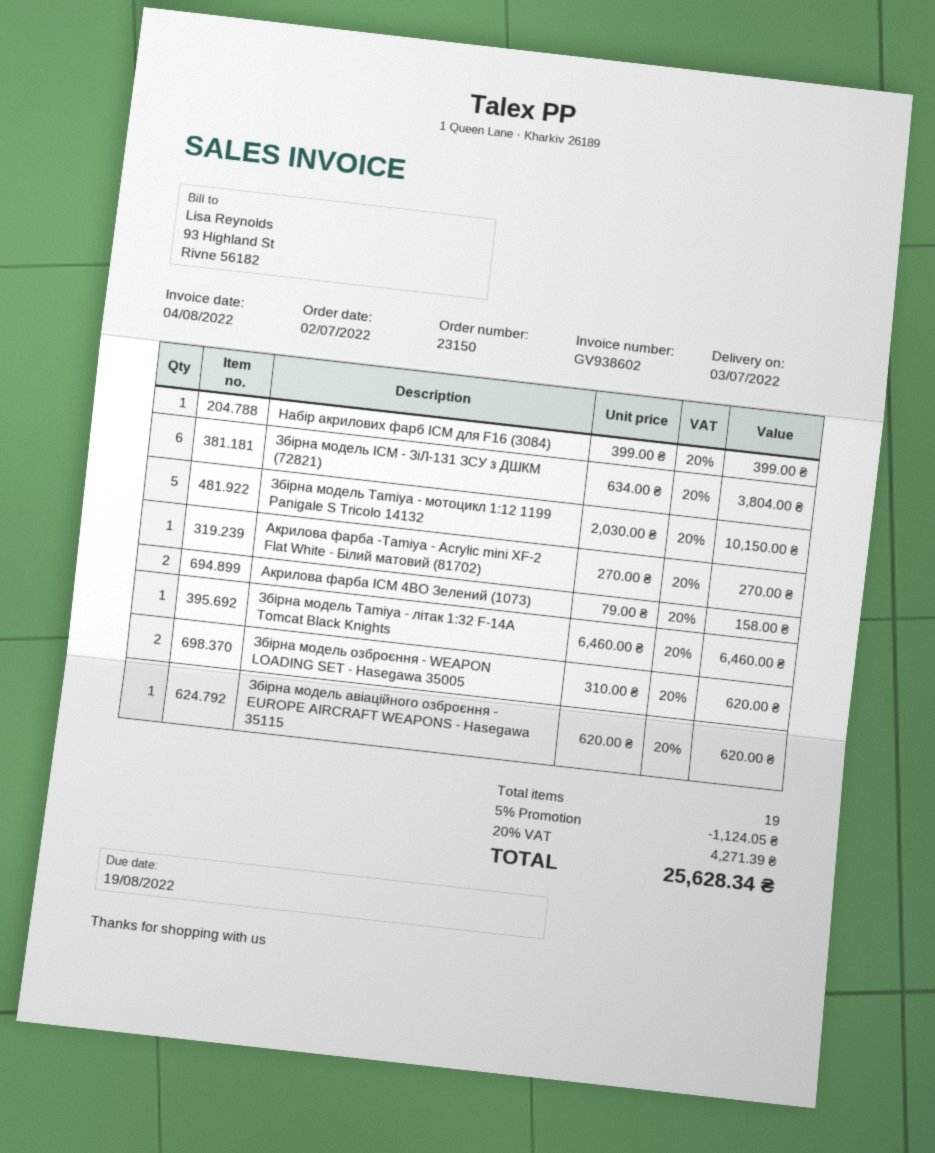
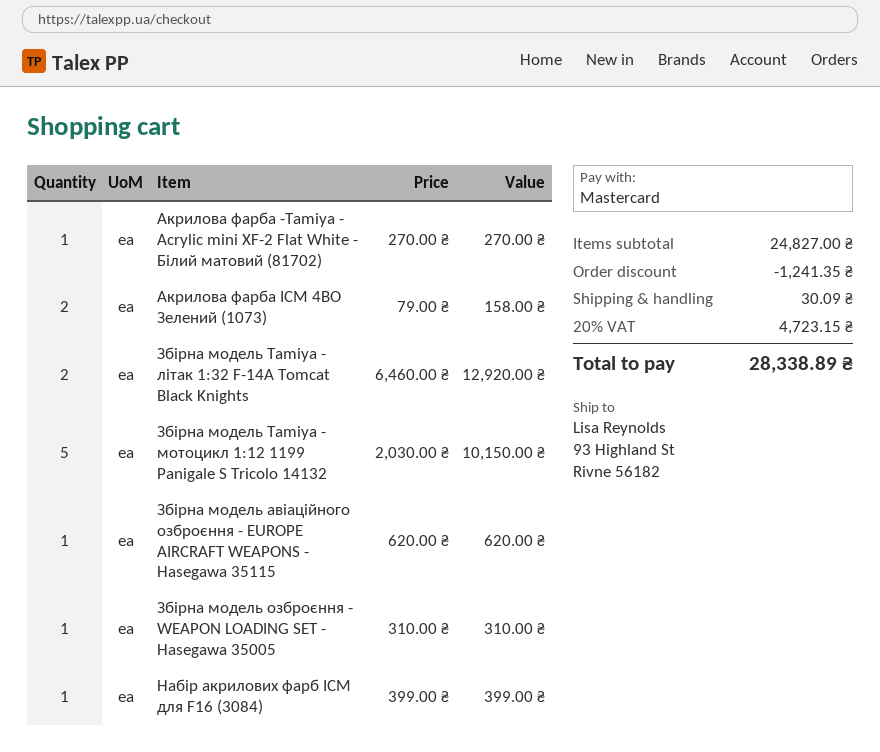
Збірна модель ICM - ЗіЛ-131 ЗСУ з ДШКМ (72821): 6 x 634.00 = 3804.00 -> none
Збірна модель Tamiya - літак 1:32 F-14A Tomcat Black Knights: 1 x 6460.00 = 6460.00 -> 2 x 6460.00 = 12920.00
Збірна модель озброєння - WEAPON LOADING SET - Hasegawa 35005: 2 x 310.00 = 620.00 -> 1 x 310.00 = 310.00
discount: 1124.05 -> 1241.35
shipping: none -> 30.09
tax: 20% = 4271.39 -> 20% = 4723.15
total: 25628.34 -> 28338.89

